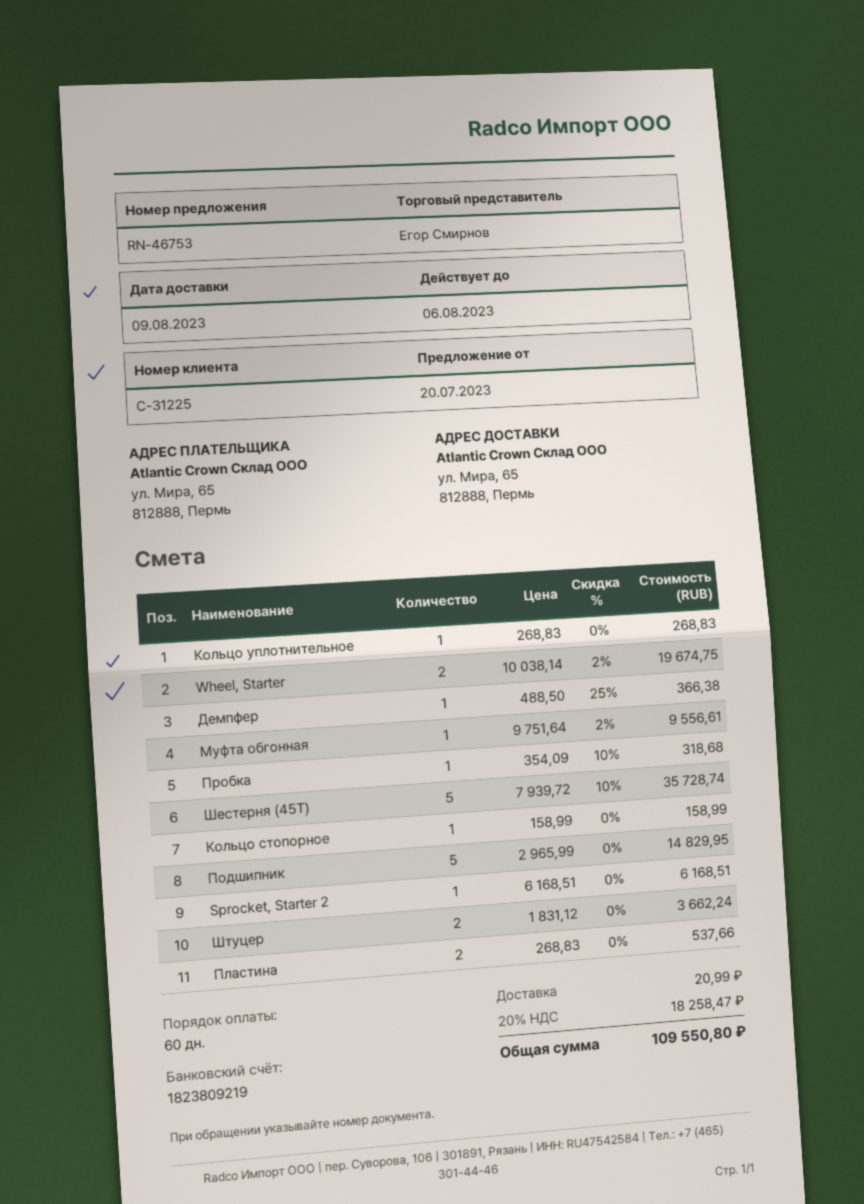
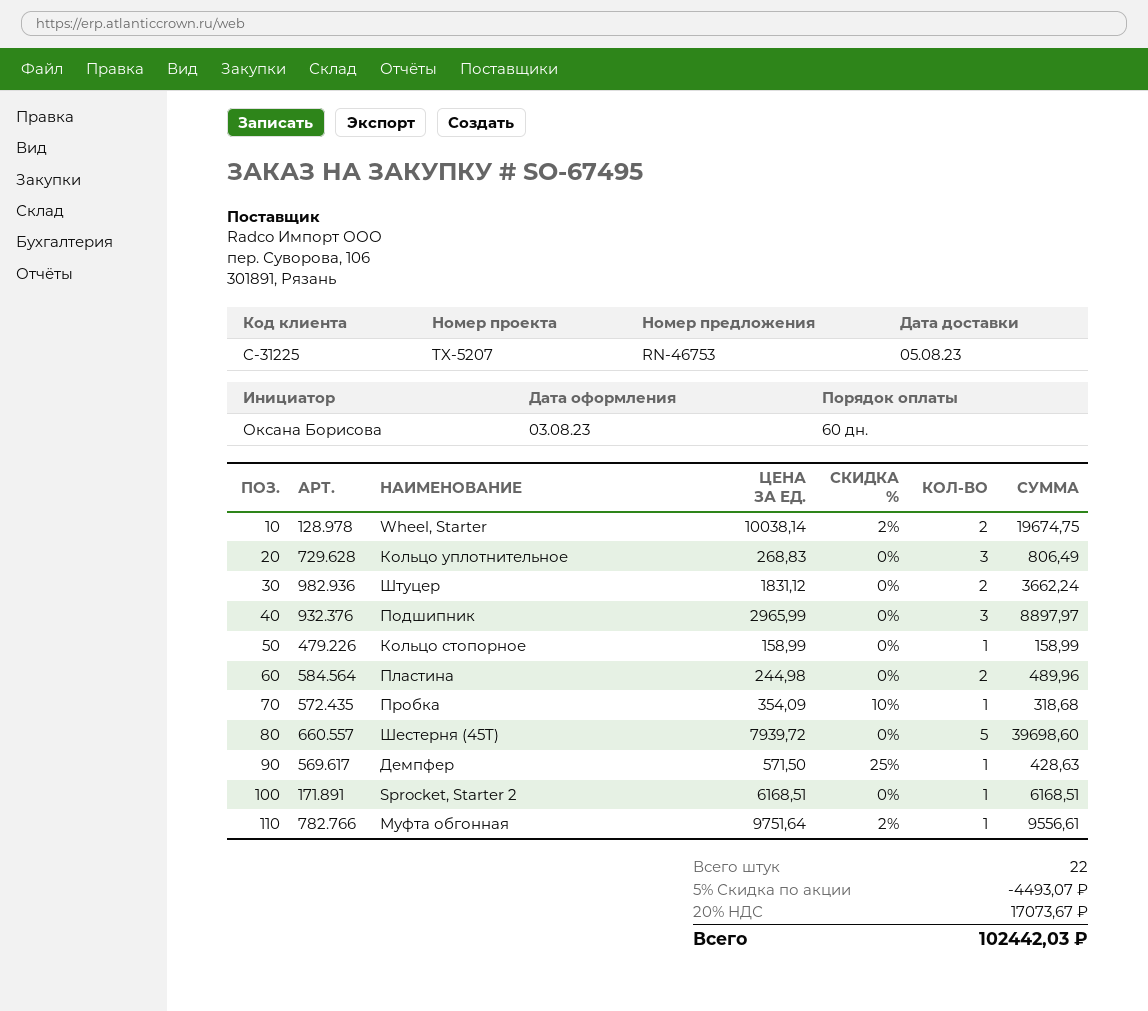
delivery date: 2023-08-09 -> 2023-08-05
Кольцо уплотнительное: 1 x 268.83 = 268.83 -> 3 x 268.83 = 806.49
Демпфер: 1 x 488.50 - 25% = 366.38 -> 1 x 571.50 - 25% = 428.63
Шестерня (45T): 5 x 7939.72 - 10% = 35728.74 -> 5 x 7939.72 = 39698.60
Подшипник: 5 x 2965.99 = 14829.95 -> 3 x 2965.99 = 8897.97
Пластина: 2 x 268.83 = 537.66 -> 2 x 244.98 = 489.96
discount: none -> 5% = 4493.07
shipping: 20.99 -> none
tax: 20% = 18258.47 -> 20% = 17073.67
total: 109550.80 -> 102442.03

